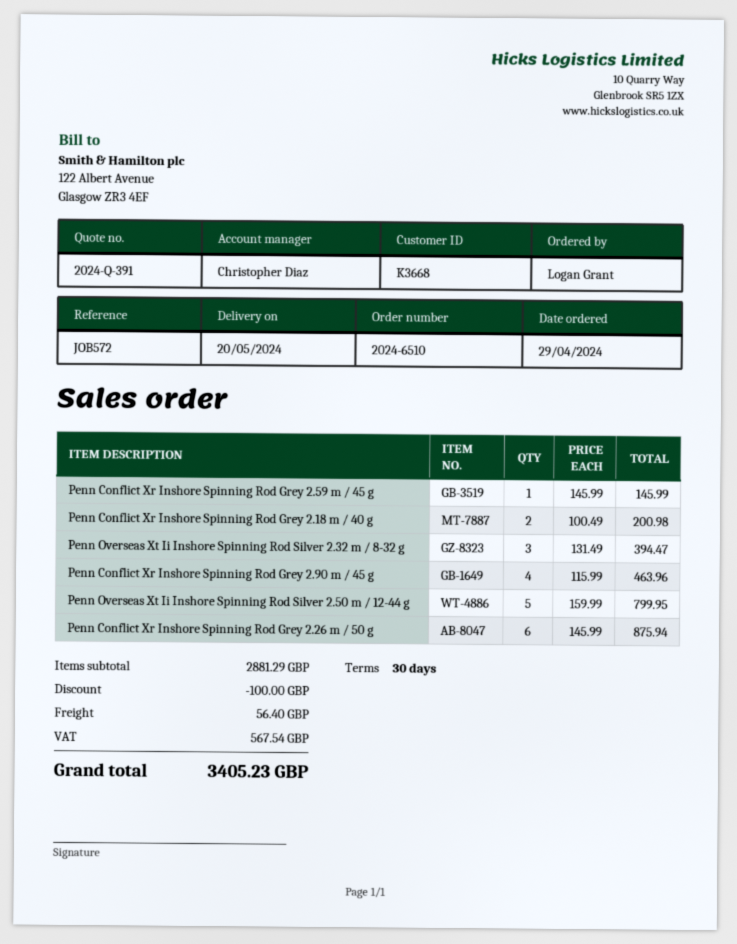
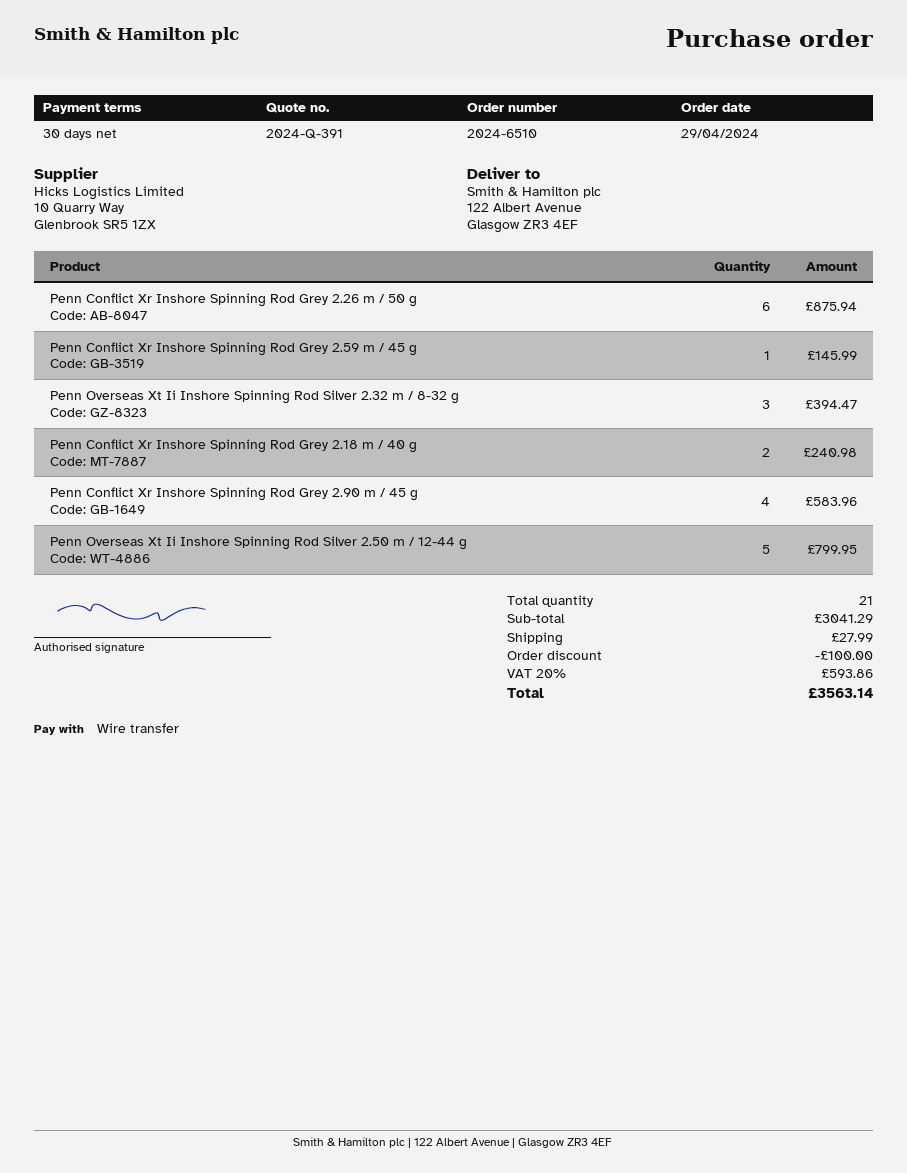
Penn Conflict Xr Inshore Spinning Rod Grey 2.18 m / 40 g: 2 for 200.98 -> 2 for 240.98
Penn Conflict Xr Inshore Spinning Rod Grey 2.90 m / 45 g: 4 for 463.96 -> 4 for 583.96
subtotal: 2881.29 -> 3041.29
shipping: 56.40 -> 27.99
tax: 567.54 -> 593.86
total: 3405.23 -> 3563.14

